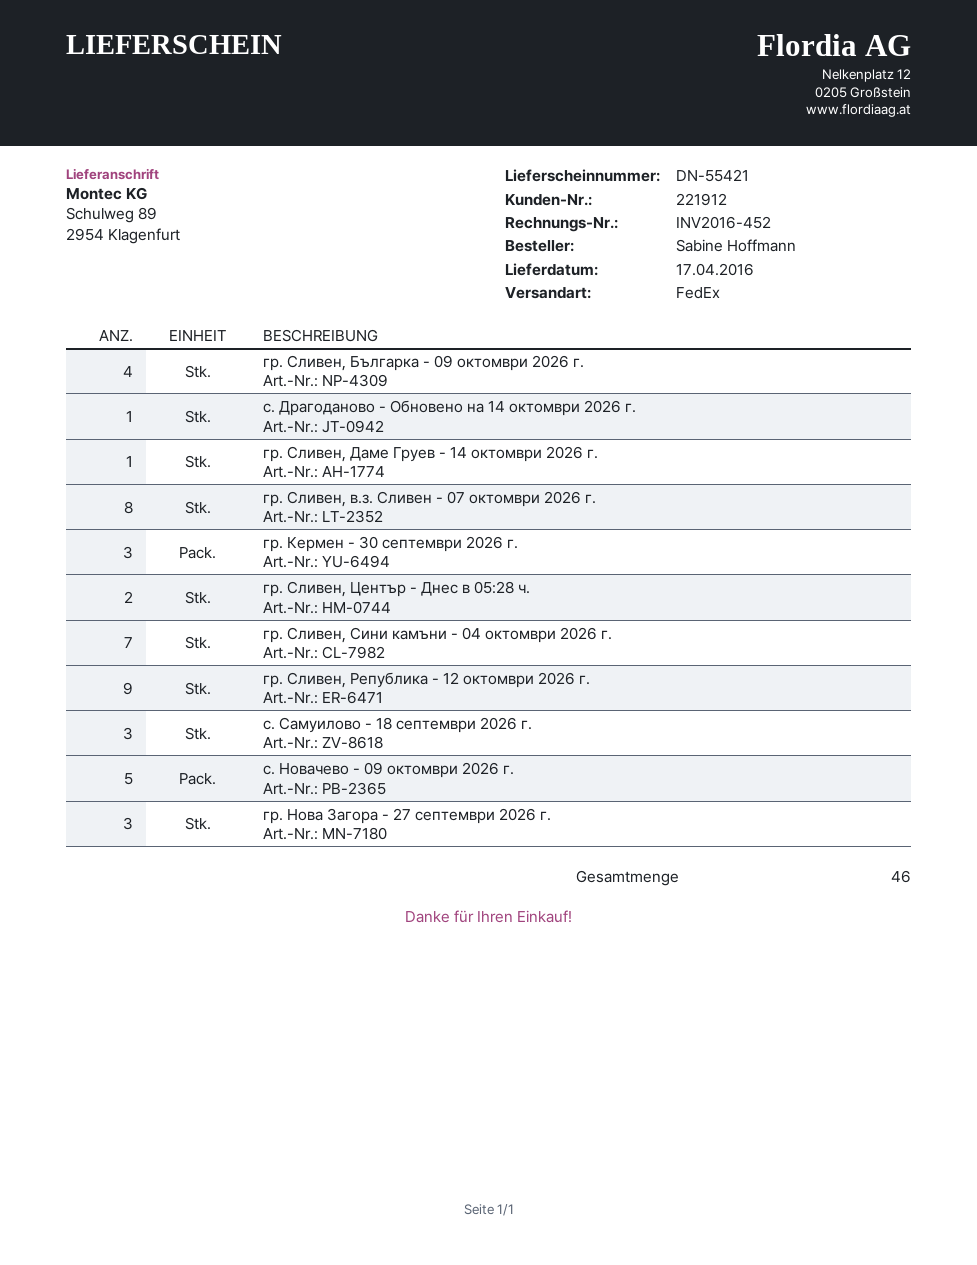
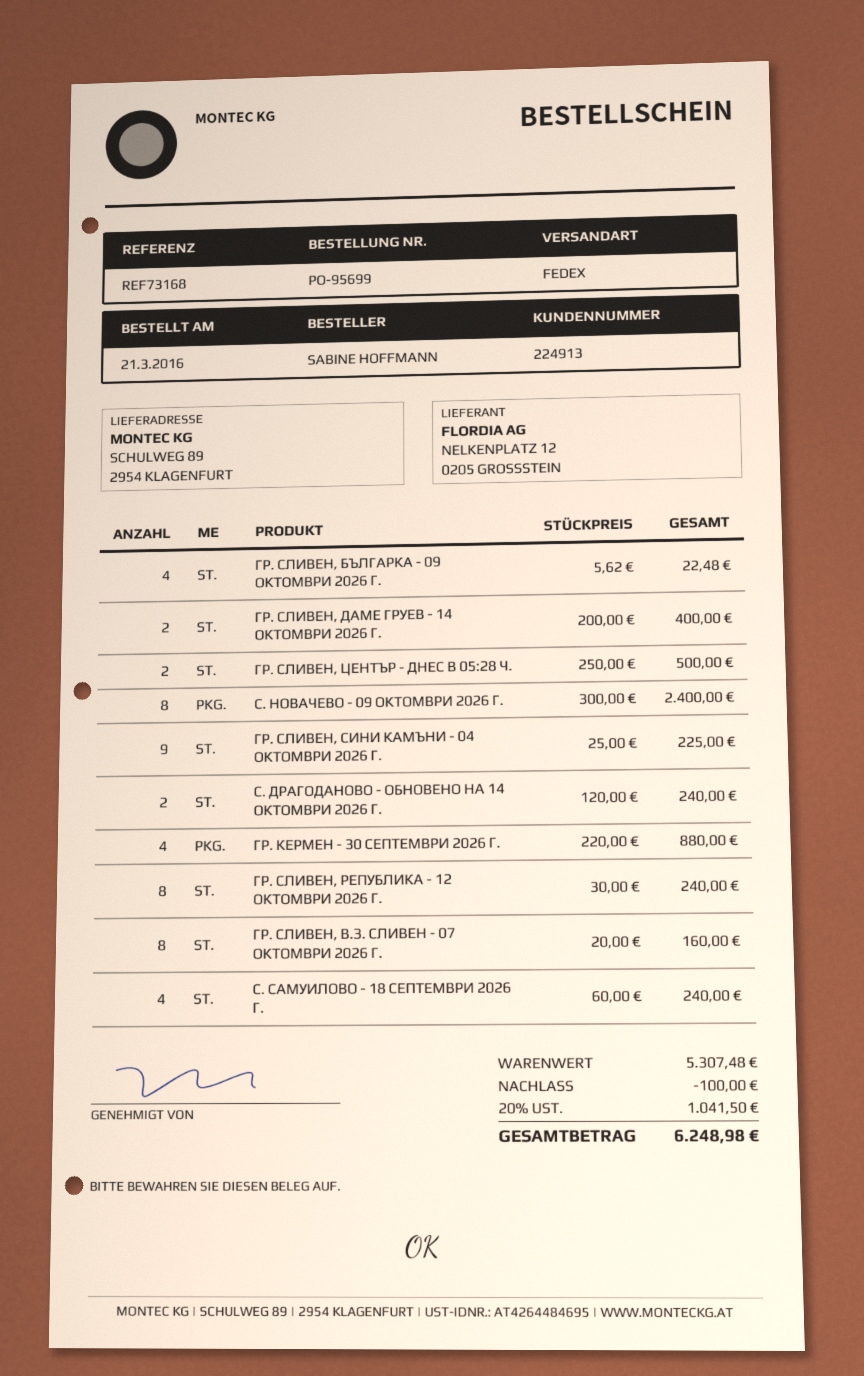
customer number: 221912 -> 224913
с. Драгоданово - Обновено на 14 октомври 2026 г.: 1 -> 2
гр. Сливен, Даме Груев - 14 октомври 2026 г.: 1 -> 2
гр. Кермен - 30 септември 2026 г.: 3 -> 4
гр. Сливен, Сини камъни - 04 октомври 2026 г.: 7 -> 9
гр. Сливен, Република - 12 октомври 2026 г.: 9 -> 8
с. Самуилово - 18 септември 2026 г.: 3 -> 4
с. Новачево - 09 октомври 2026 г.: 5 -> 8
гр. Нова Загора - 27 септември 2026 г.: 3 -> none

